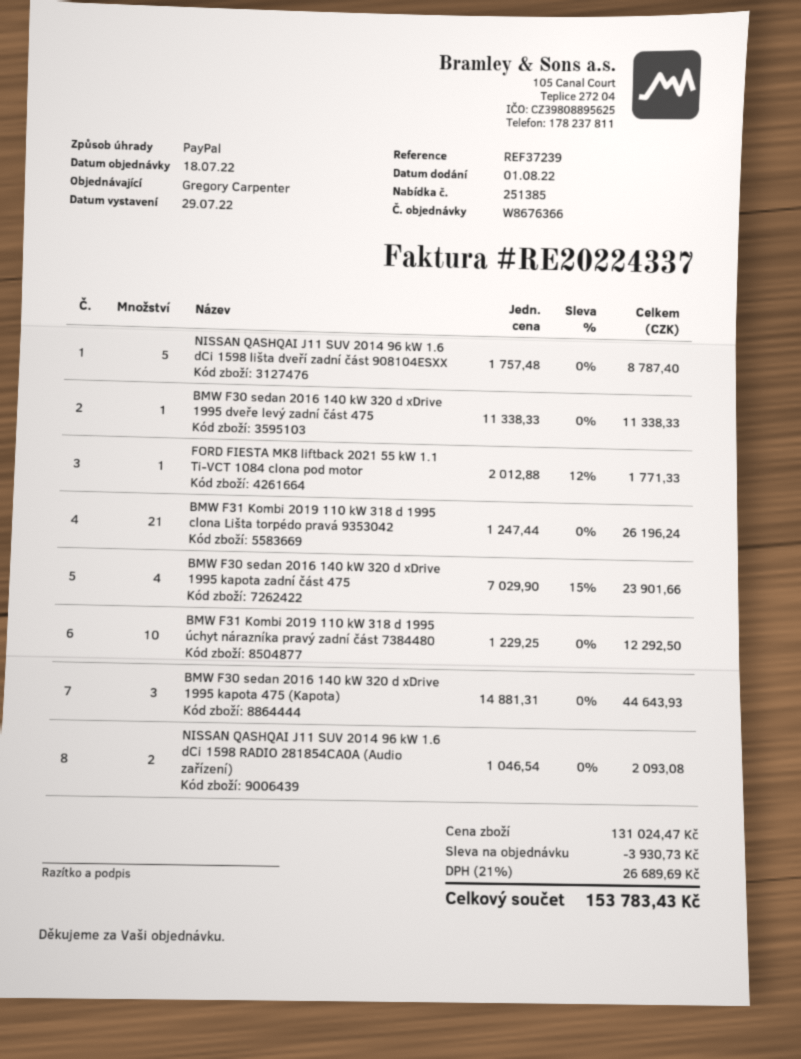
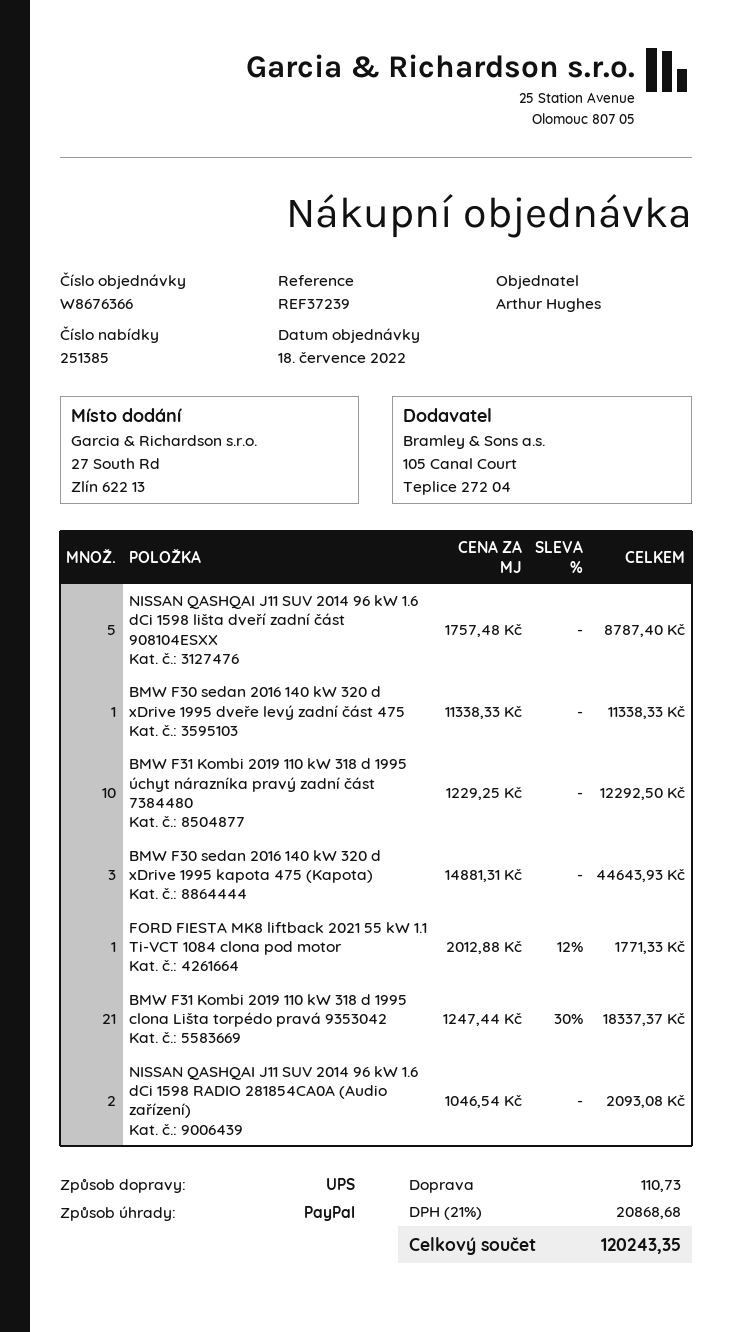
ordered by: Gregory Carpenter -> Arthur Hughes
BMW F31 Kombi 2019 110 kW 318 d 1995 clona Lišta torpédo pravá 9353042: 21 x 1247.44 = 26196.24 -> 21 x 1247.44 - 30% = 18337.37
BMW F30 sedan 2016 140 kW 320 d xDrive 1995 kapota zadní část 475: 4 x 7029.90 - 15% = 23901.66 -> none
discount: 3930.73 -> none
shipping: none -> 110.73
tax: 21% = 26689.69 -> 21% = 20868.68
total: 153783.43 -> 120243.35

